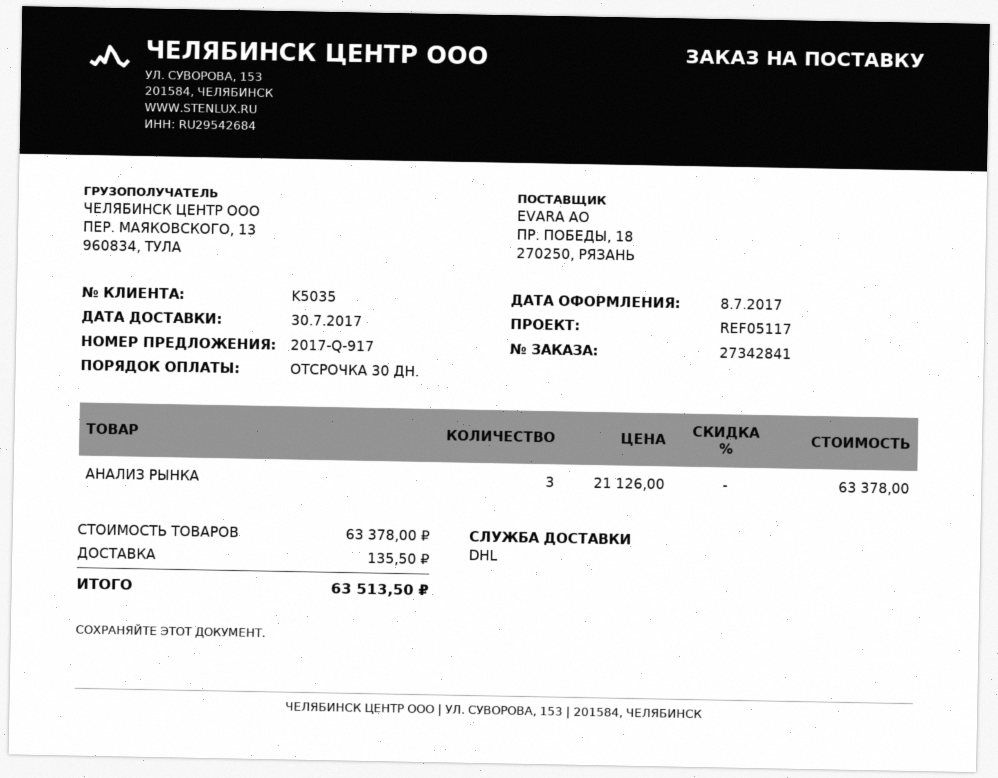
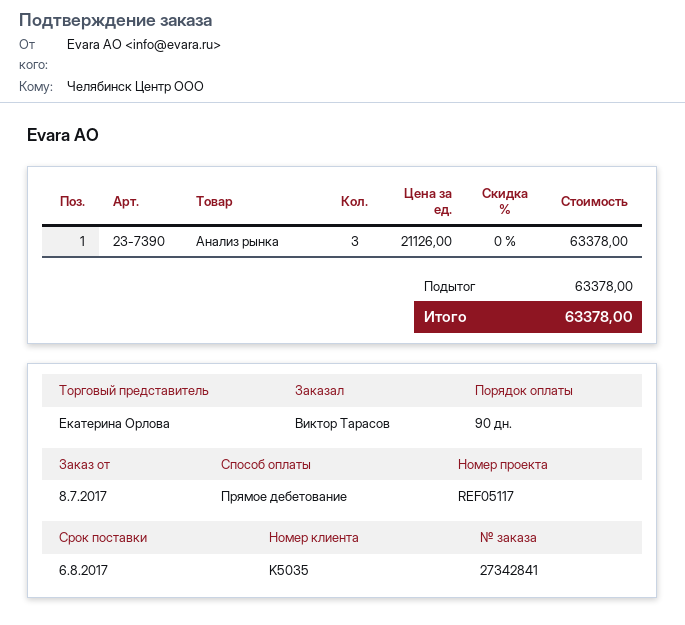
delivery date: 2017-07-30 -> 2017-08-06
payment terms: 30 days -> 90 days
shipping: 135.50 -> none
total: 63513.50 -> 63378.00

